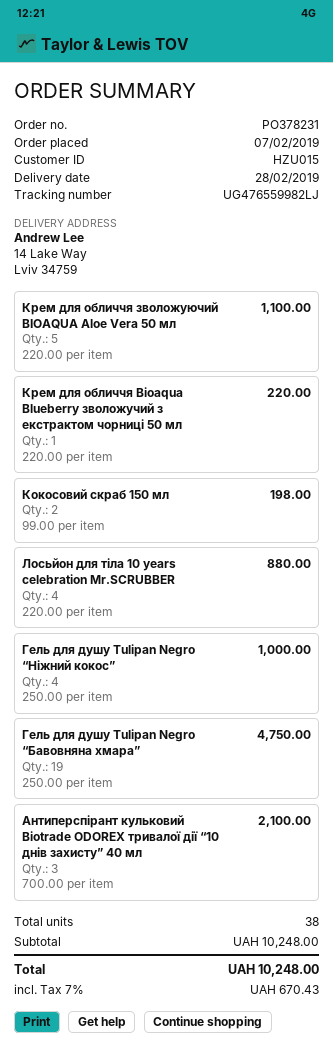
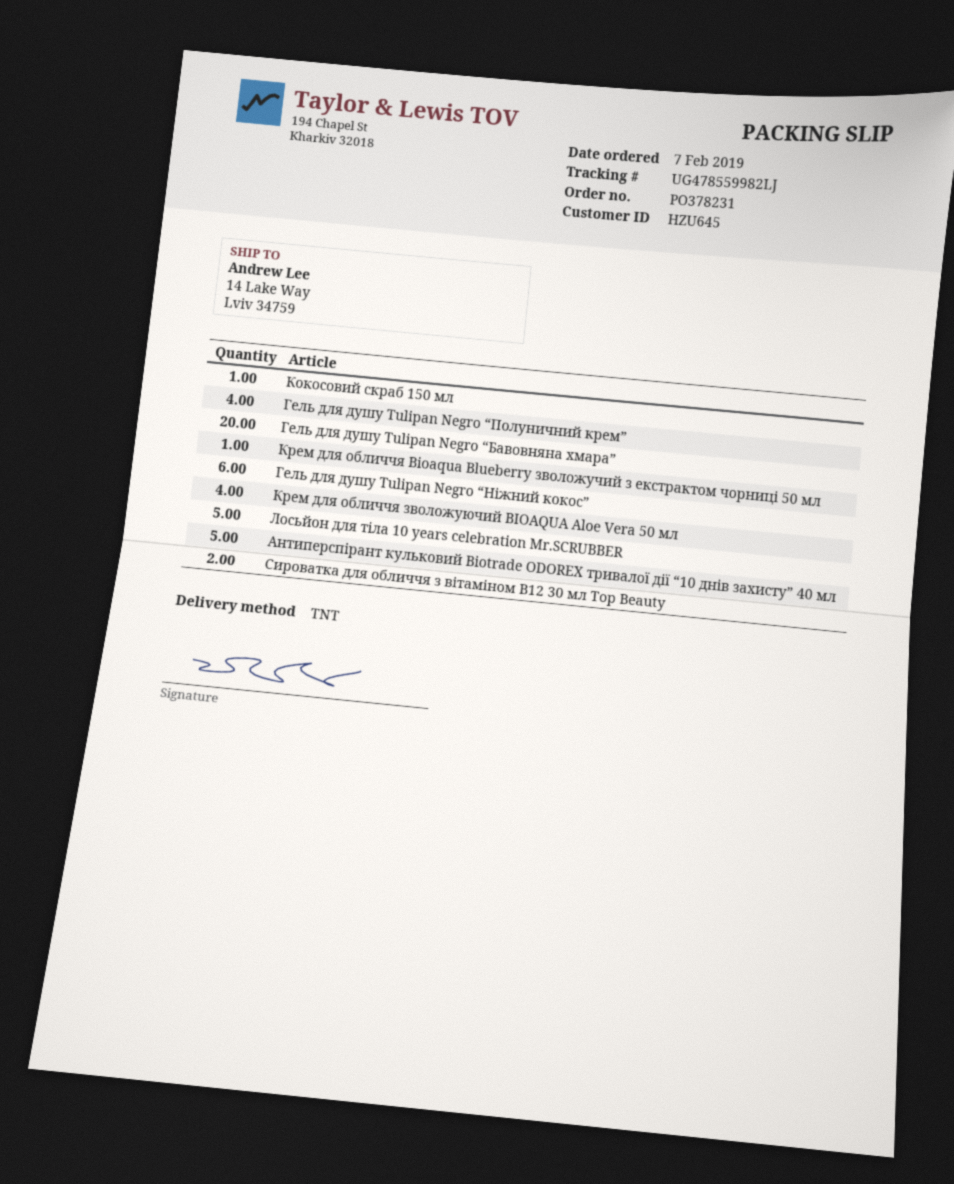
customer number: HZU015 -> HZU645
tracking number: UG476559982LJ -> UG478559982LJ
Крем для обличчя зволожуючий BIOAQUA Aloe Vera 50 мл: 5 -> 4
Кокосовий скраб 150 мл: 2 -> 1
Лосьйон для тіла 10 years celebration Mr.SCRUBBER: 4 -> 5
Гель для душу Tulipan Negro “Ніжний кокос”: 4 -> 6
Гель для душу Tulipan Negro “Бавовняна хмара”: 19 -> 20
Антиперспірант кульковий Biotrade ODOREX тривалої дії “10 днів захисту” 40 мл: 3 -> 5
Гель для душу Tulipan Negro “Полуничний крем”: none -> 4
Сироватка для обличчя з вітаміном В12 30 мл Top Beauty: none -> 2

